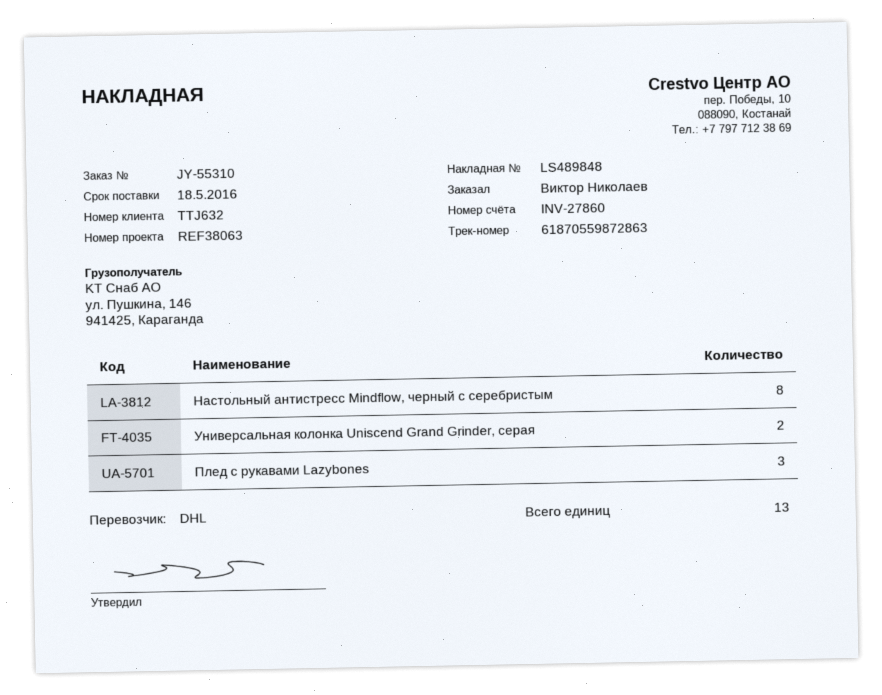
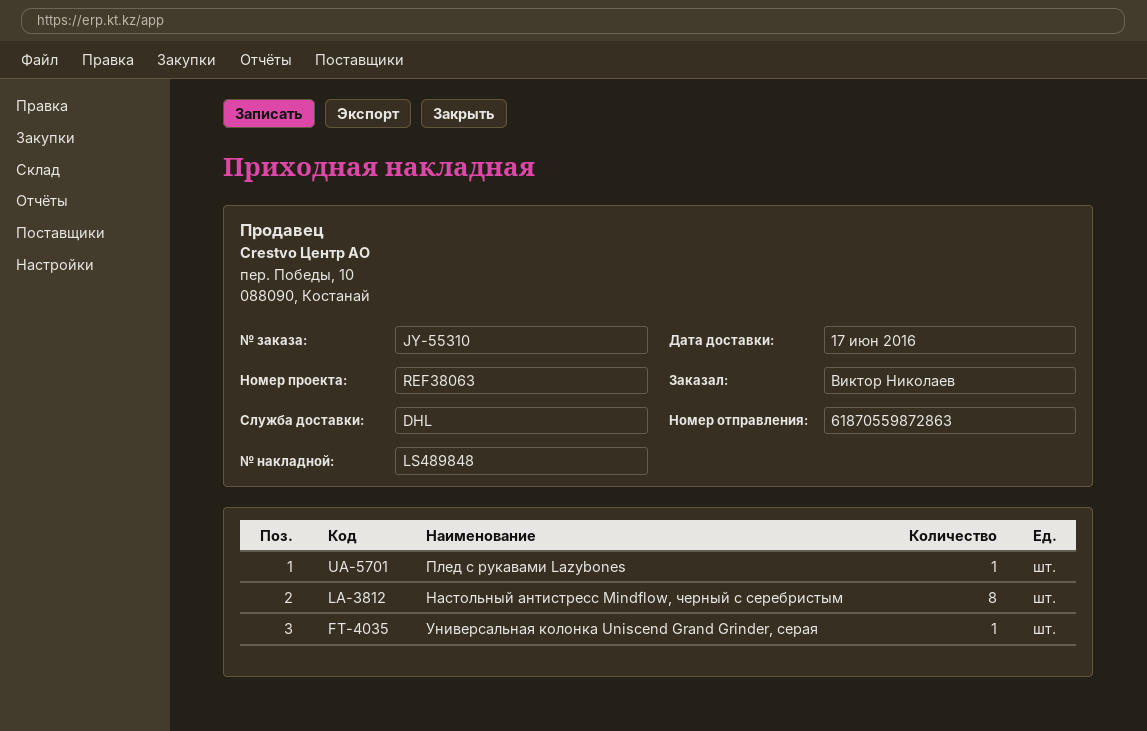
delivery date: 2016-05-18 -> 2016-06-17
Универсальная колонка Uniscend Grand Grinder, серая: 2 -> 1
Плед с рукавами Lazybones: 3 -> 1

